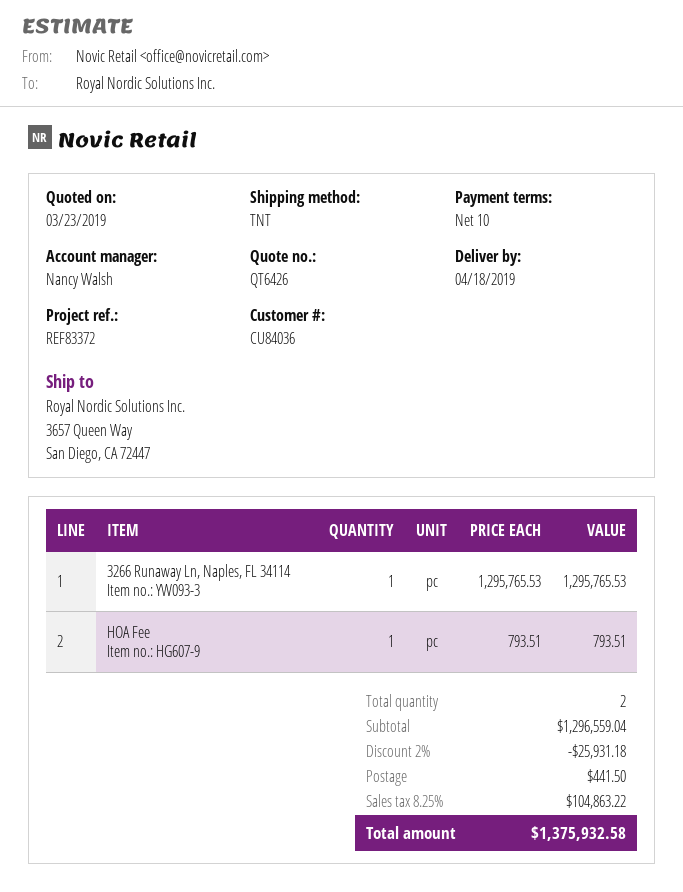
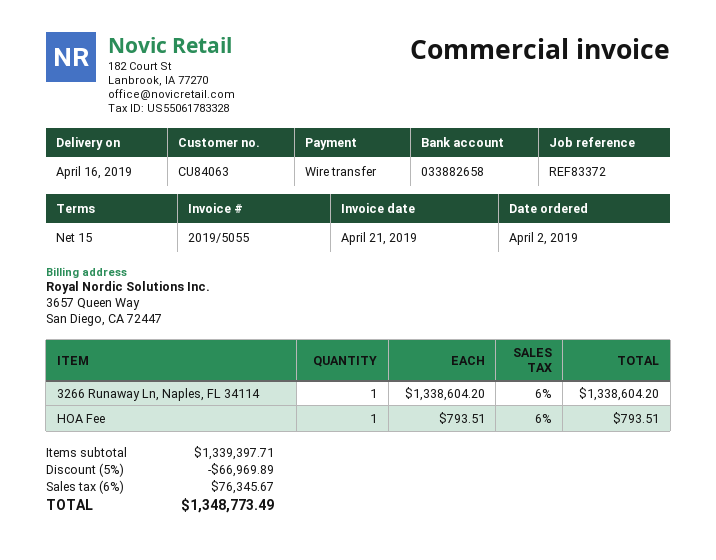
delivery date: 2019-04-18 -> 2019-04-16
payment terms: 10 days -> 15 days
customer number: CU84036 -> CU84063
3266 Runaway Ln, Naples, FL 34114: 1 x 1295765.53 = 1295765.53 -> 1 x 1338604.20 = 1338604.20
subtotal: 1296559.04 -> 1339397.71
discount: 2% = 25931.18 -> 5% = 66969.89
shipping: 441.50 -> none
tax: 8.25% = 104863.22 -> 6% = 76345.67
total: 1375932.58 -> 1348773.49

